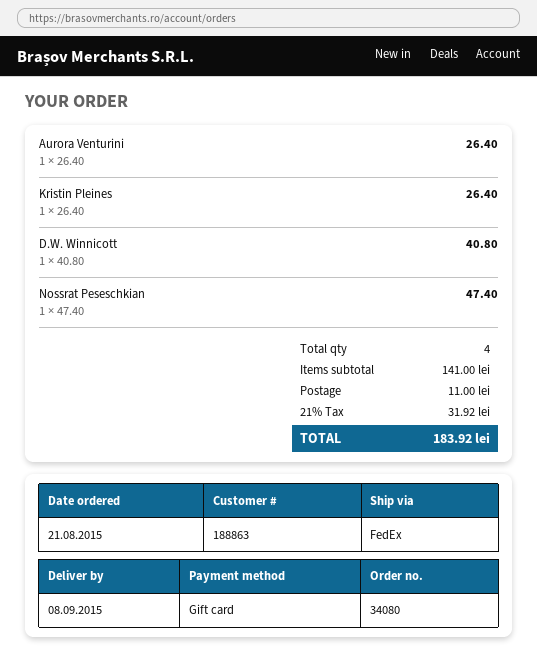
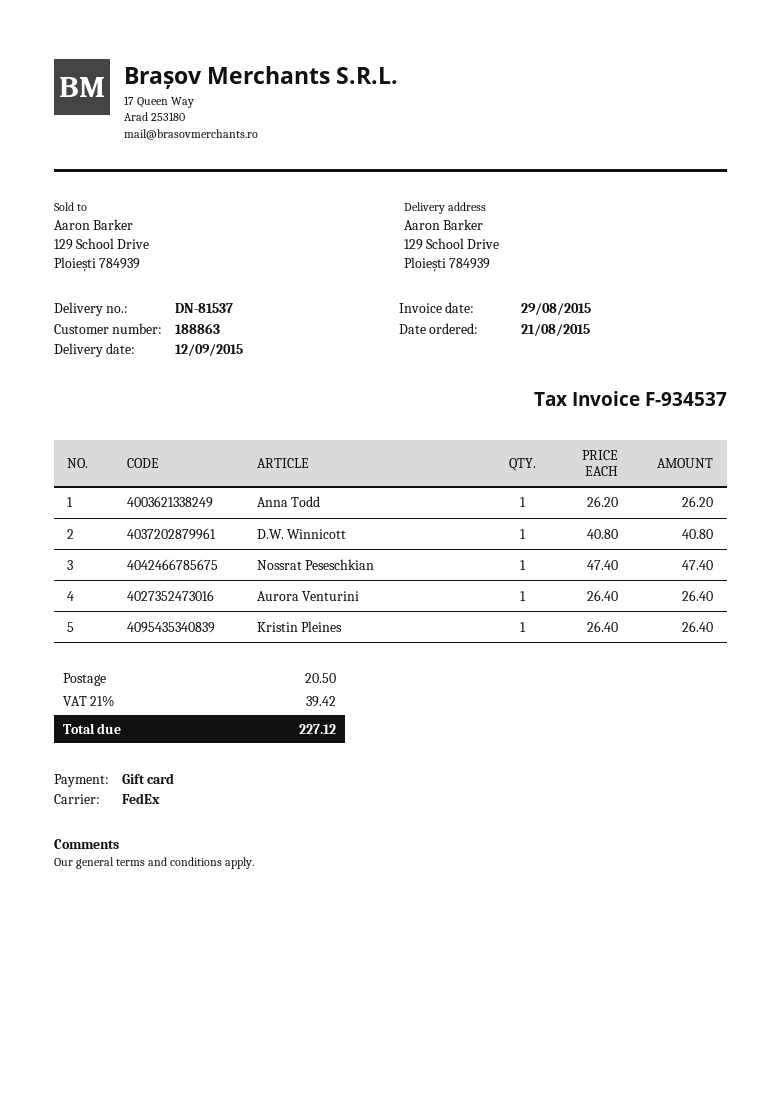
delivery date: 2015-09-08 -> 2015-09-12
Anna Todd: none -> 1 x 26.20 = 26.20
shipping: 11.00 -> 20.50
tax: 21% = 31.92 -> 21% = 39.42
total: 183.92 -> 227.12

